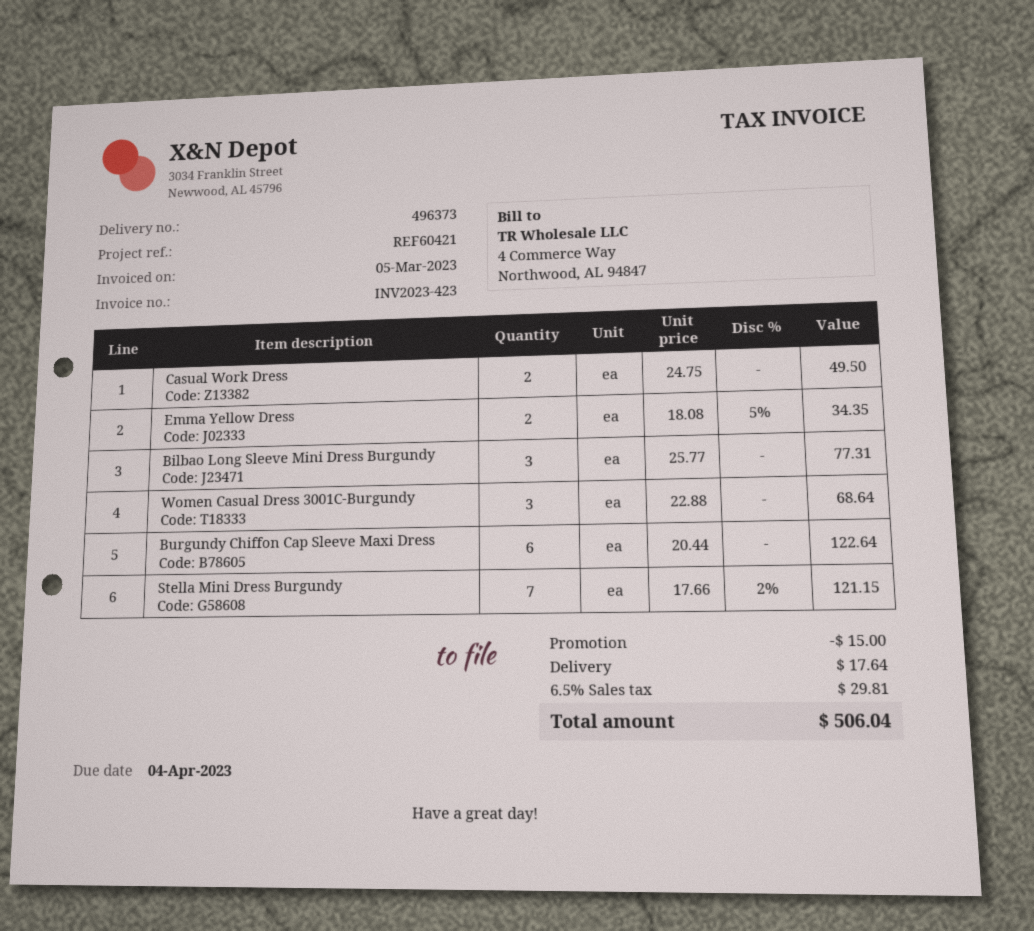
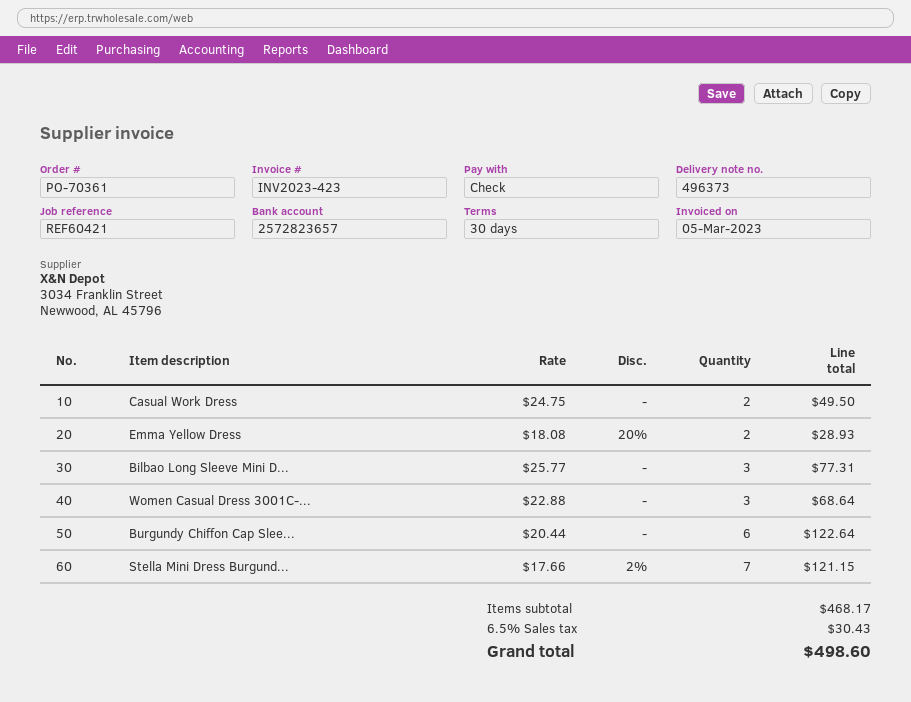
Emma Yellow Dress: 2 x 18.08 - 5% = 34.35 -> 2 x 18.08 - 20% = 28.93
discount: 15.00 -> none
shipping: 17.64 -> none
tax: 6.5% = 29.81 -> 6.5% = 30.43
total: 506.04 -> 498.60

